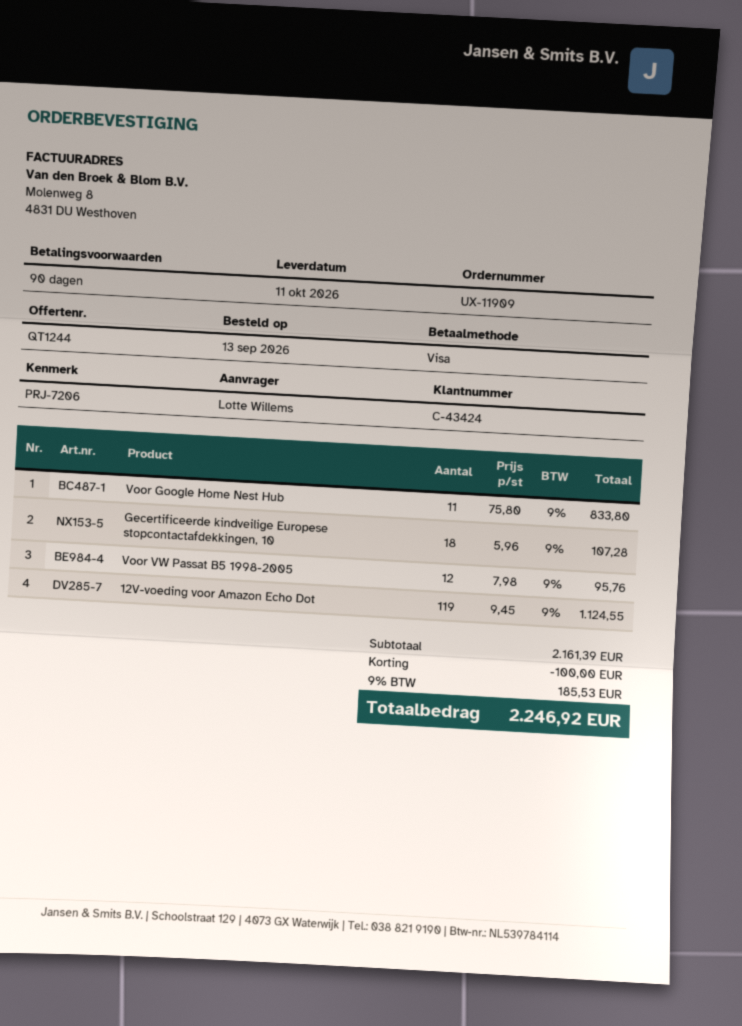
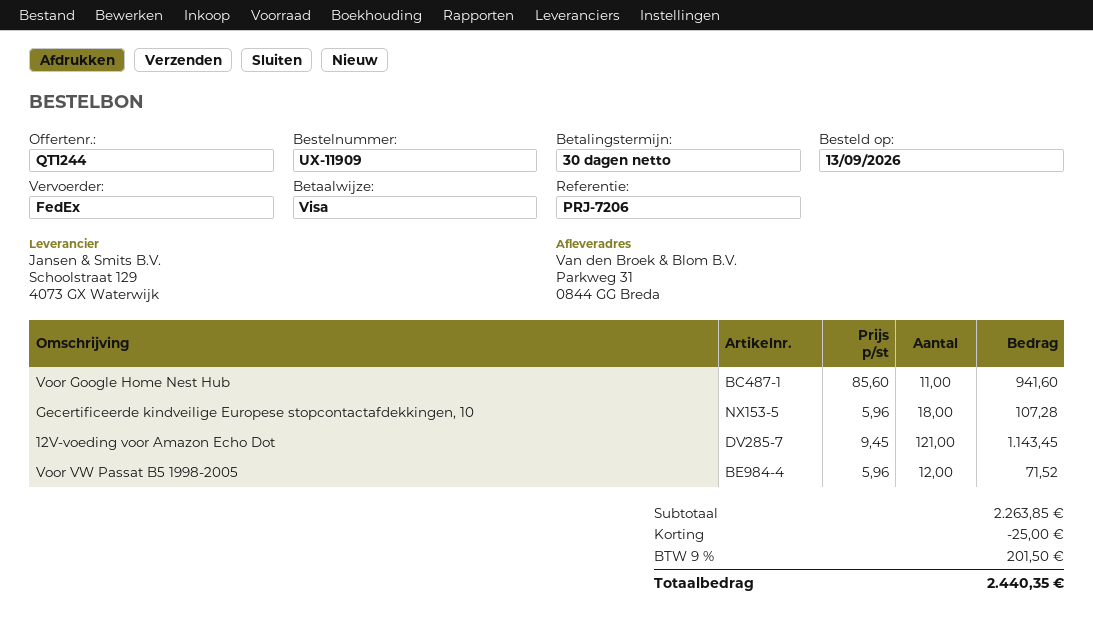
payment terms: 90 days -> 30 days
Voor Google Home Nest Hub: 11 x 75.80 = 833.80 -> 11 x 85.60 = 941.60
Voor VW Passat B5 1998-2005: 12 x 7.98 = 95.76 -> 12 x 5.96 = 71.52
12V-voeding voor Amazon Echo Dot: 119 x 9.45 = 1124.55 -> 121 x 9.45 = 1143.45
subtotal: 2161.39 -> 2263.85
discount: 100.00 -> 25.00
tax: 9% = 185.53 -> 9% = 201.50
total: 2246.92 -> 2440.35

